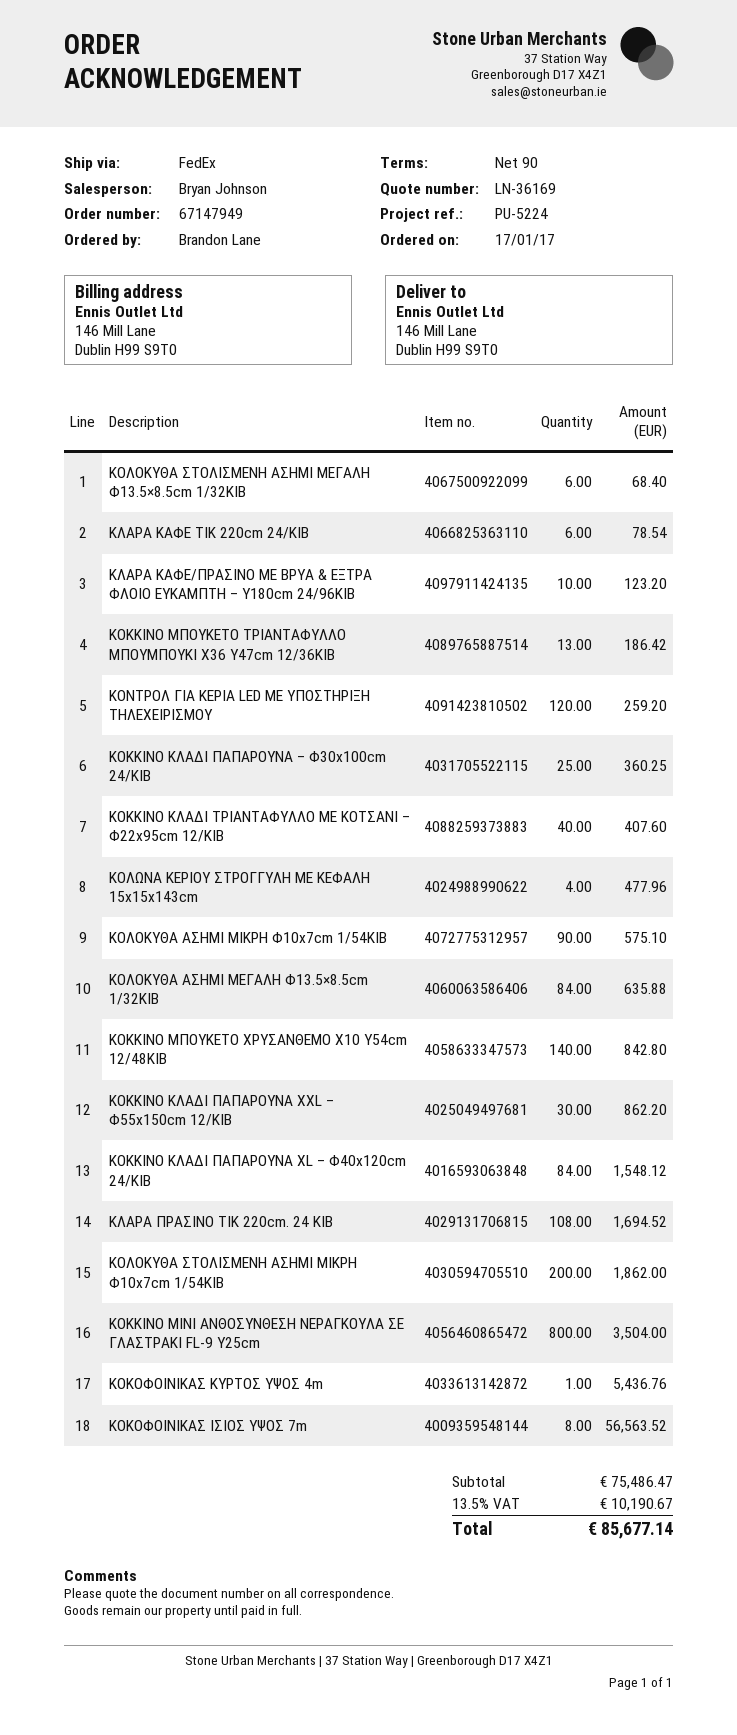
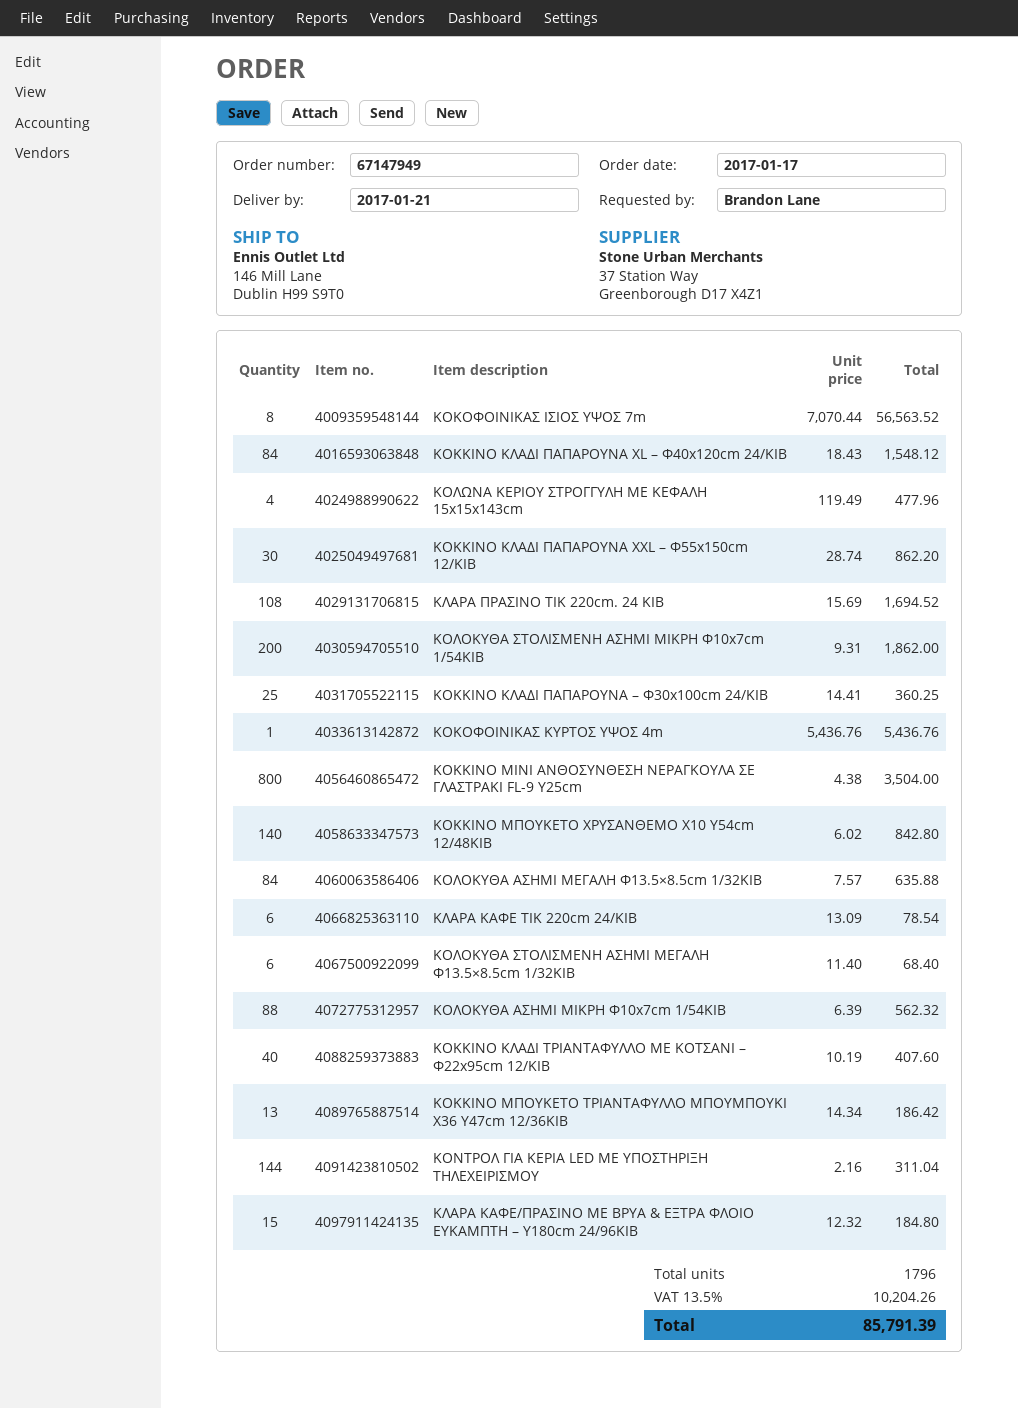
ΚΛΑΡΑ ΚΑΦΕ/ΠΡΑΣΙΝΟ ΜΕ ΒΡΥΑ & ΕΞΤΡΑ ΦΛΟΙΟ ΕΥΚΑΜΠΤΗ – Υ180cm 24/96KIB: 10 for 123.20 -> 15 for 184.80
ΚΟΝΤΡΟΛ ΓΙΑ ΚΕΡΙΑ LED ΜΕ ΥΠΟΣΤΗΡΙΞΗ ΤΗΛΕΧΕΙΡΙΣΜΟΥ: 120 for 259.20 -> 144 for 311.04
ΚΟΛΟΚΥΘΑ ΑΣΗΜΙ ΜΙΚΡΗ Φ10x7cm 1/54ΚΙΒ: 90 for 575.10 -> 88 for 562.32
tax: 13.5% = 10190.67 -> 13.5% = 10204.26
total: 85677.14 -> 85791.39

